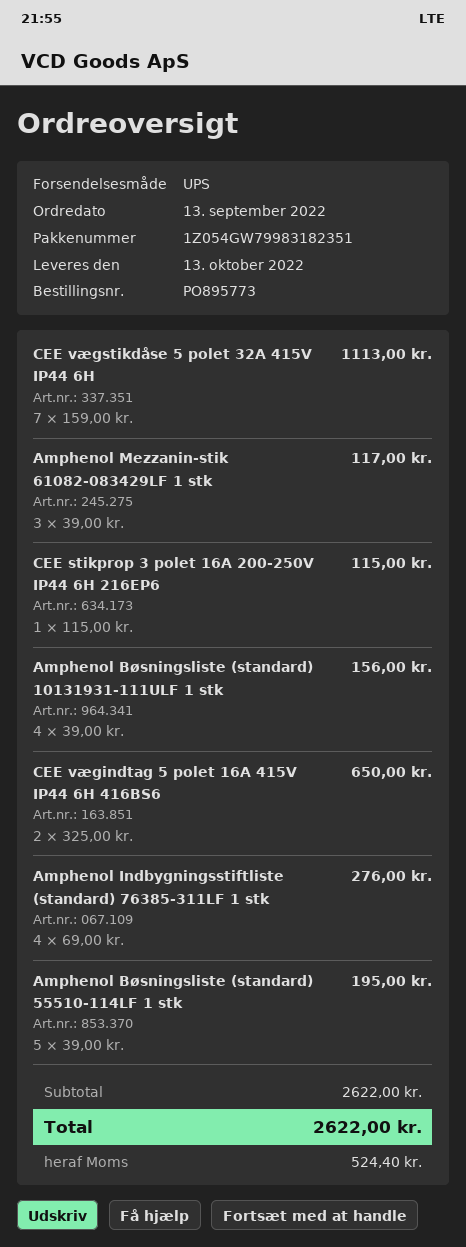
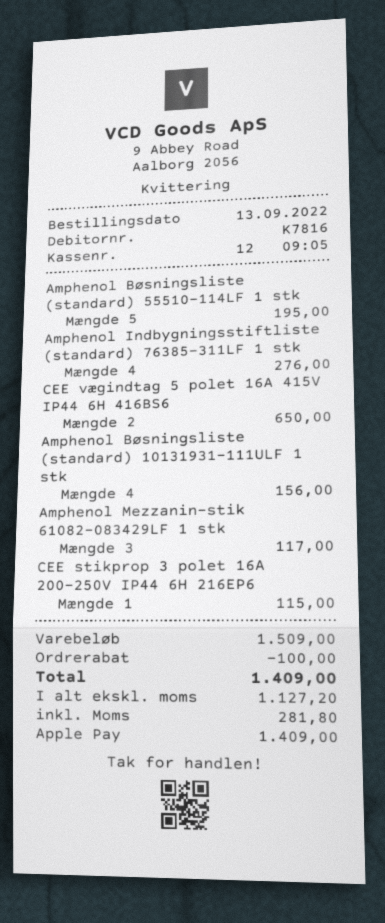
CEE vægstikdåse 5 polet 32A 415V IP44 6H: 7 for 1113.00 -> none
subtotal: 2622.00 -> 1509.00
discount: none -> 100.00
tax: 524.40 -> 281.80
total: 2622.00 -> 1409.00

